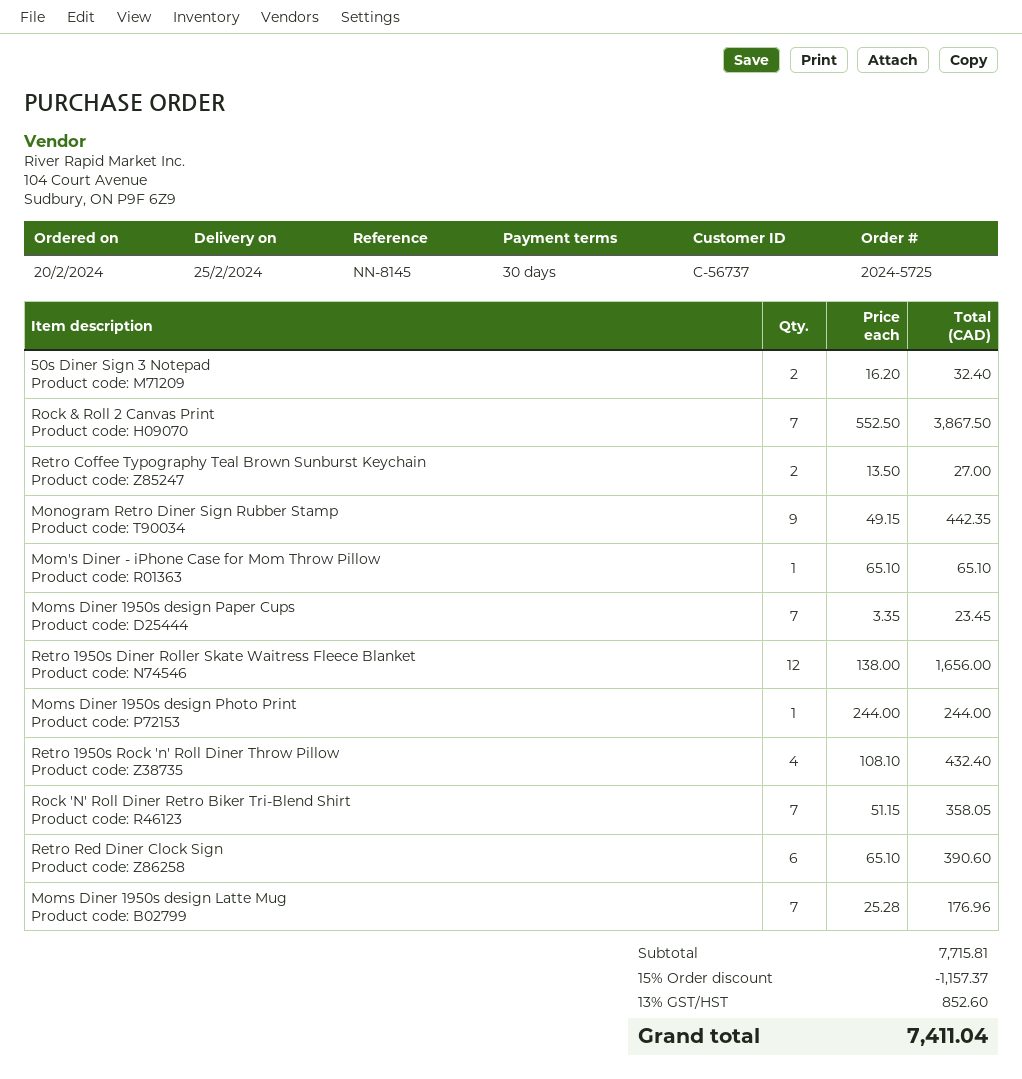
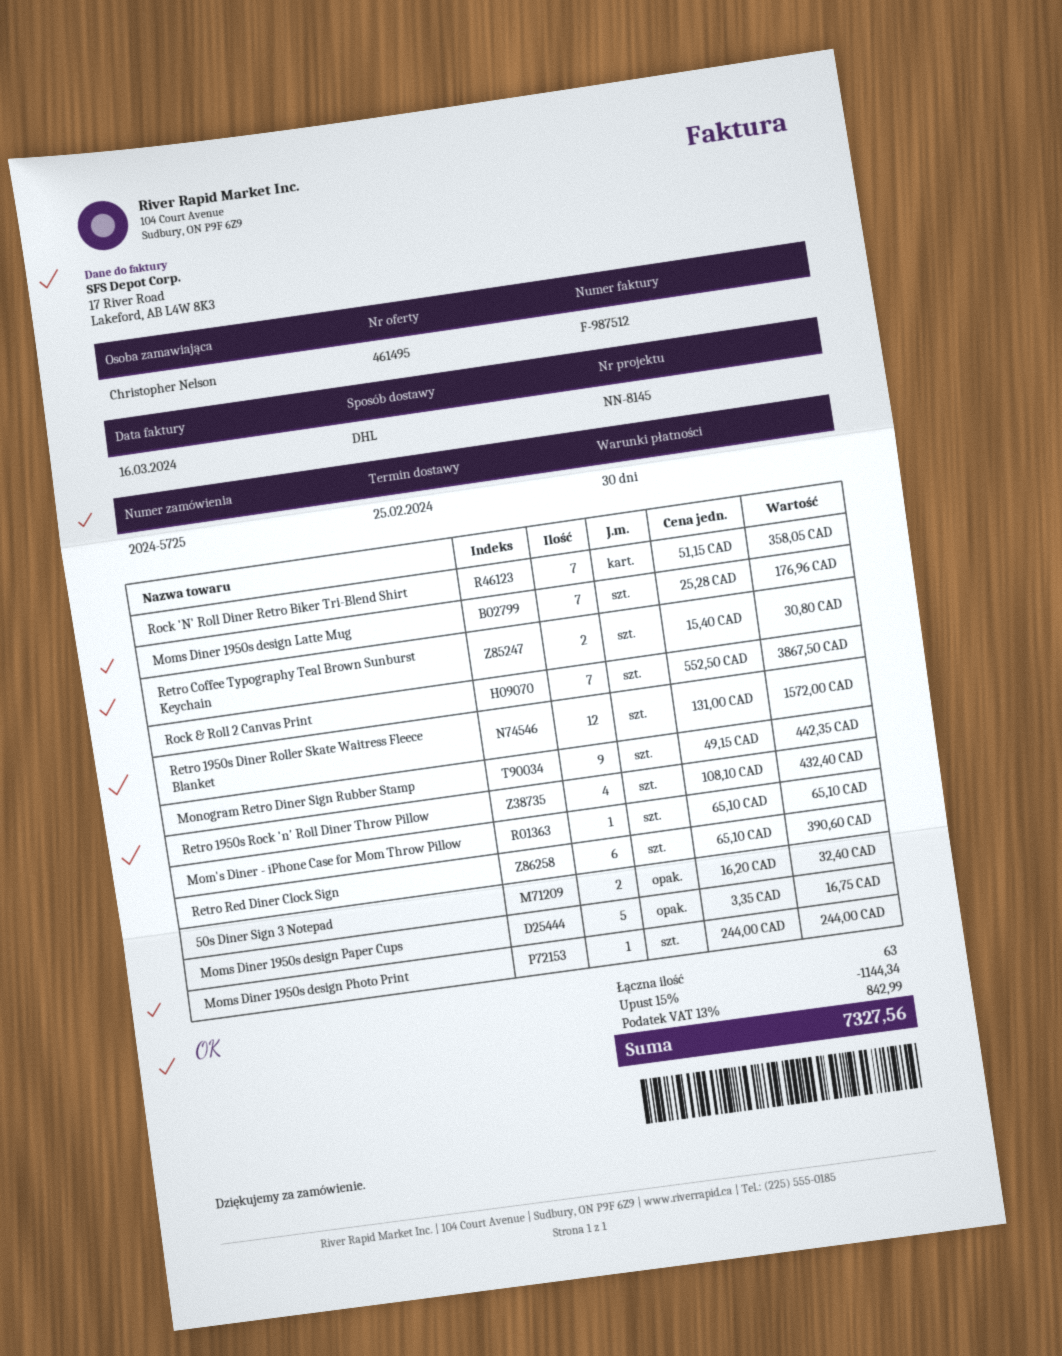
Retro Coffee Typography Teal Brown Sunburst Keychain: 2 x 13.50 = 27.00 -> 2 x 15.40 = 30.80
Moms Diner 1950s design Paper Cups: 7 x 3.35 = 23.45 -> 5 x 3.35 = 16.75
Retro 1950s Diner Roller Skate Waitress Fleece Blanket: 12 x 138.00 = 1656.00 -> 12 x 131.00 = 1572.00
discount: 15% = 1157.37 -> 15% = 1144.34
tax: 13% = 852.60 -> 13% = 842.99
total: 7411.04 -> 7327.56

